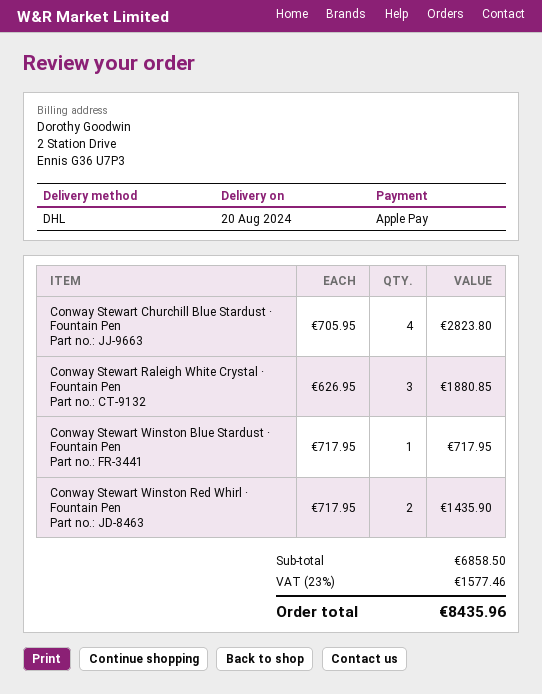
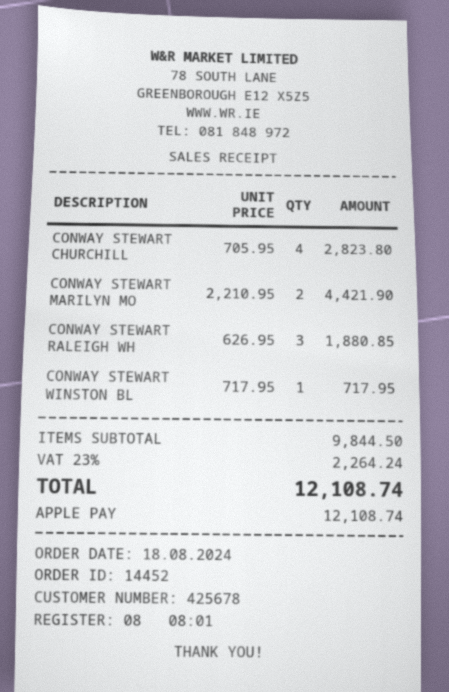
Conway Stewart Winston Red Whirl · Fountain Pen: 2 x 717.95 = 1435.90 -> none
CONWAY STEWART MARILYN MO: none -> 2 x 2210.95 = 4421.90
subtotal: 6858.50 -> 9844.50
tax: 23% = 1577.46 -> 23% = 2264.24
total: 8435.96 -> 12108.74

